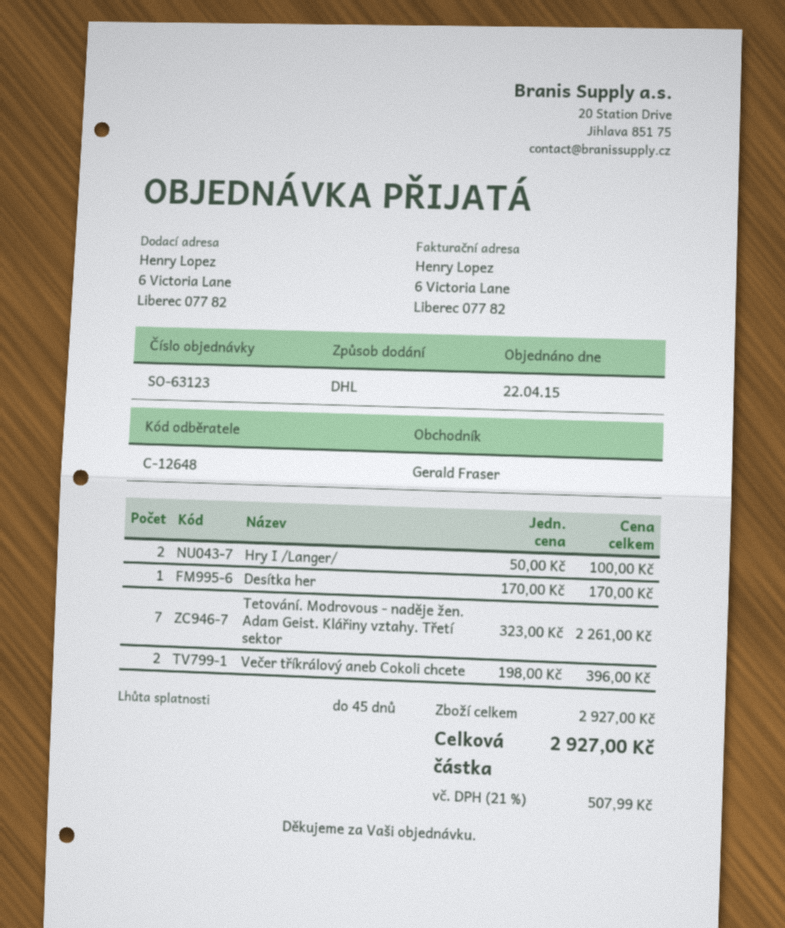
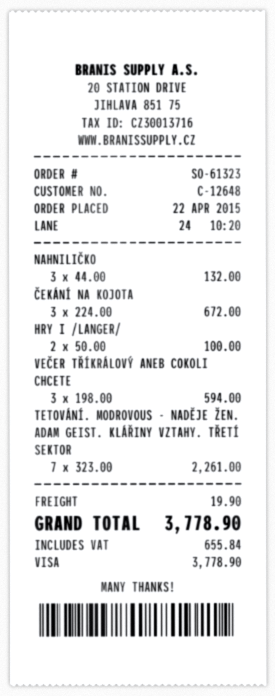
order number: SO-63123 -> SO-61323
Desítka her: 1 x 170.00 = 170.00 -> none
Večer tříkrálový aneb Cokoli chcete: 2 x 198.00 = 396.00 -> 3 x 198.00 = 594.00
NAHNILIČKO: none -> 3 x 44.00 = 132.00
ČEKÁNÍ NA KOJOTA: none -> 3 x 224.00 = 672.00
shipping: none -> 19.90
tax: 507.99 -> 655.84
total: 2927.00 -> 3778.90

